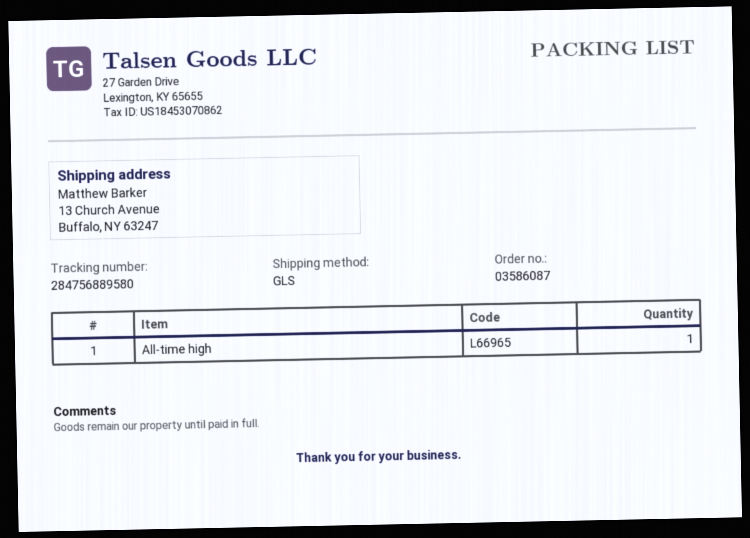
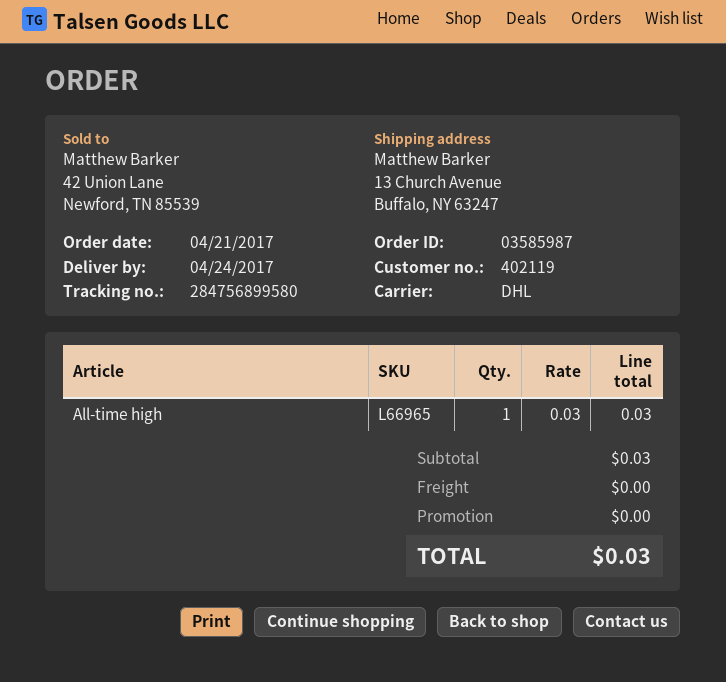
order number: 03586087 -> 03585987
shipping method: GLS -> DHL
tracking number: 284756889580 -> 284756899580

